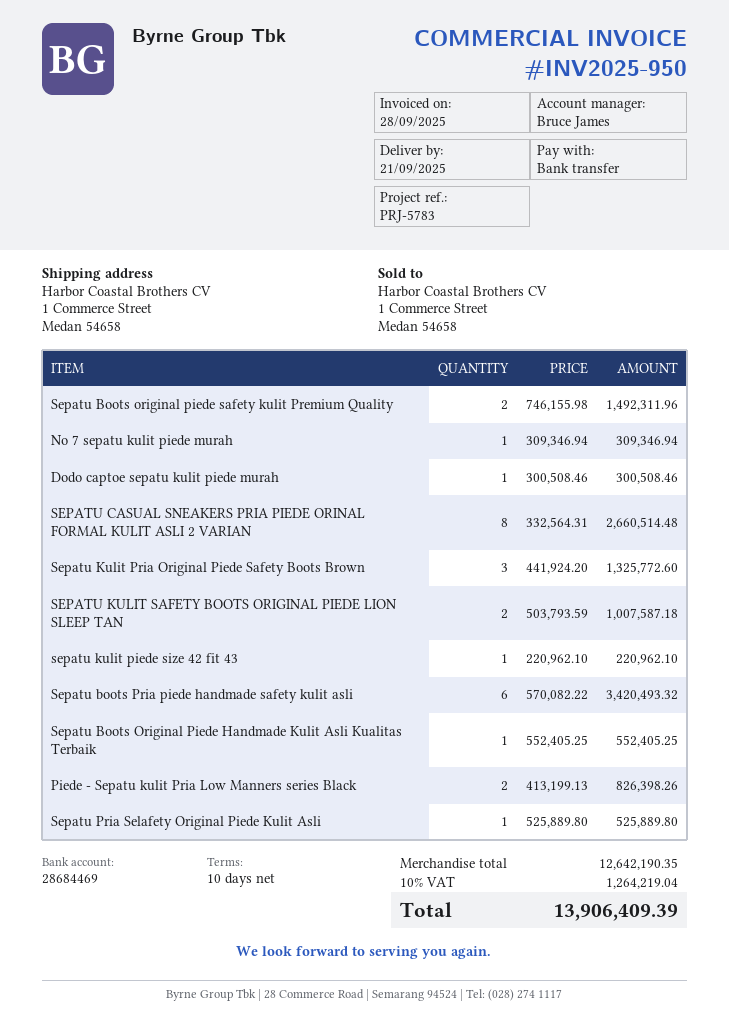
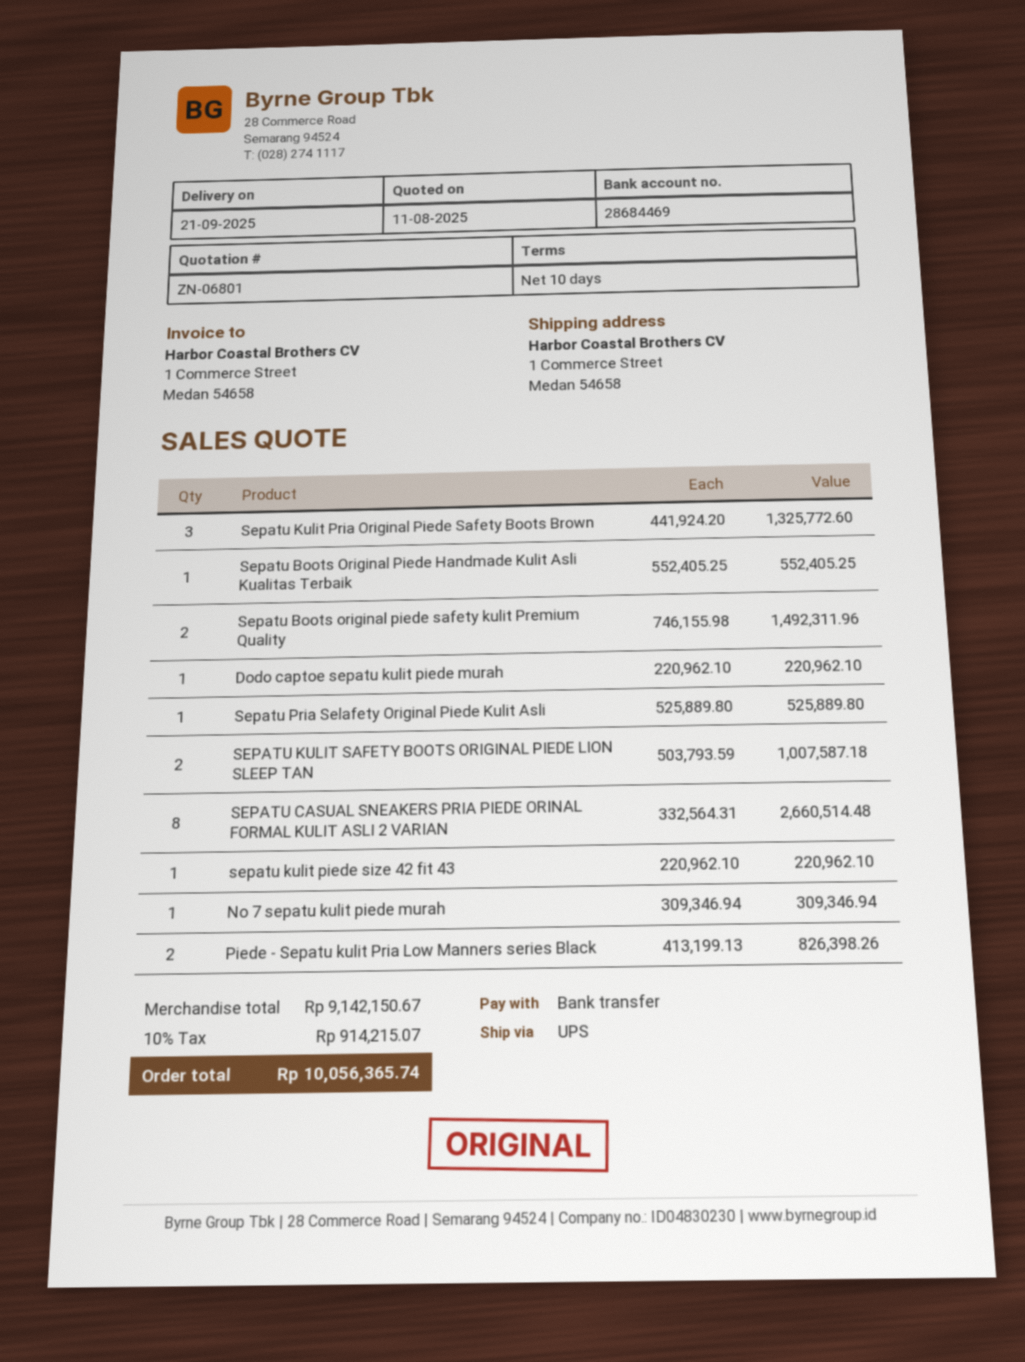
Dodo captoe sepatu kulit piede murah: 1 x 300508.46 = 300508.46 -> 1 x 220962.10 = 220962.10
Sepatu boots Pria piede handmade safety kulit asli: 6 x 570082.22 = 3420493.32 -> none
subtotal: 12642190.35 -> 9142150.67
tax: 10% = 1264219.04 -> 10% = 914215.07
total: 13906409.39 -> 10056365.74

